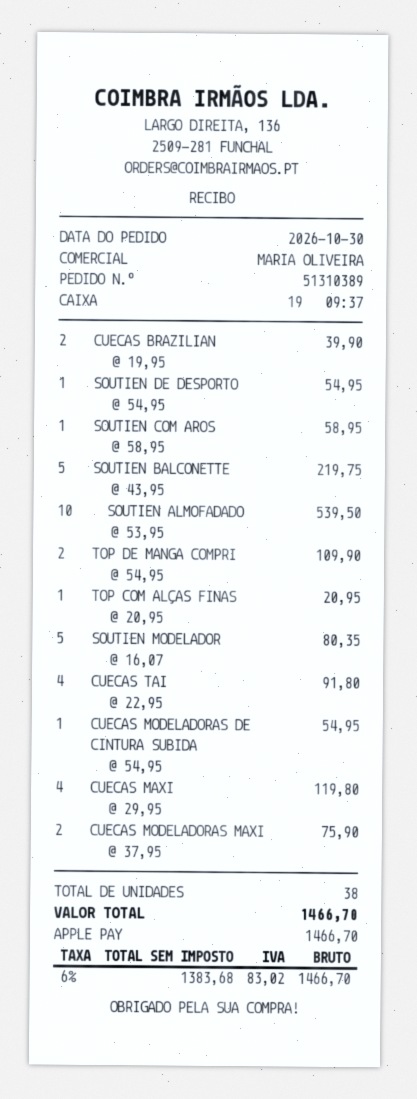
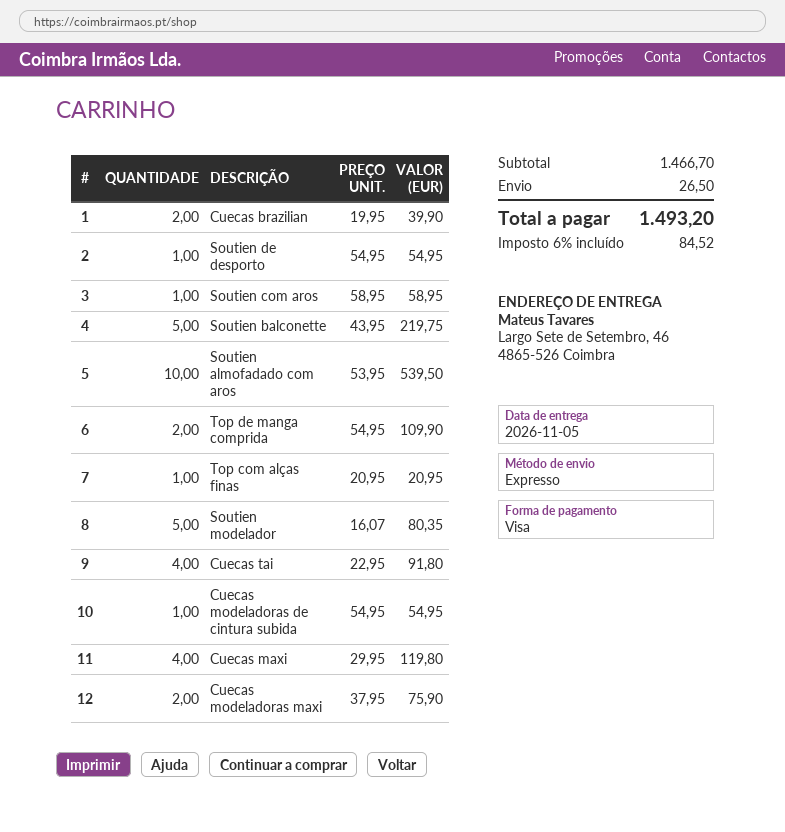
payment method: Apple Pay -> Visa
shipping: none -> 26.50
tax: 6% = 83.02 -> 6% = 84.52
total: 1466.70 -> 1493.20

